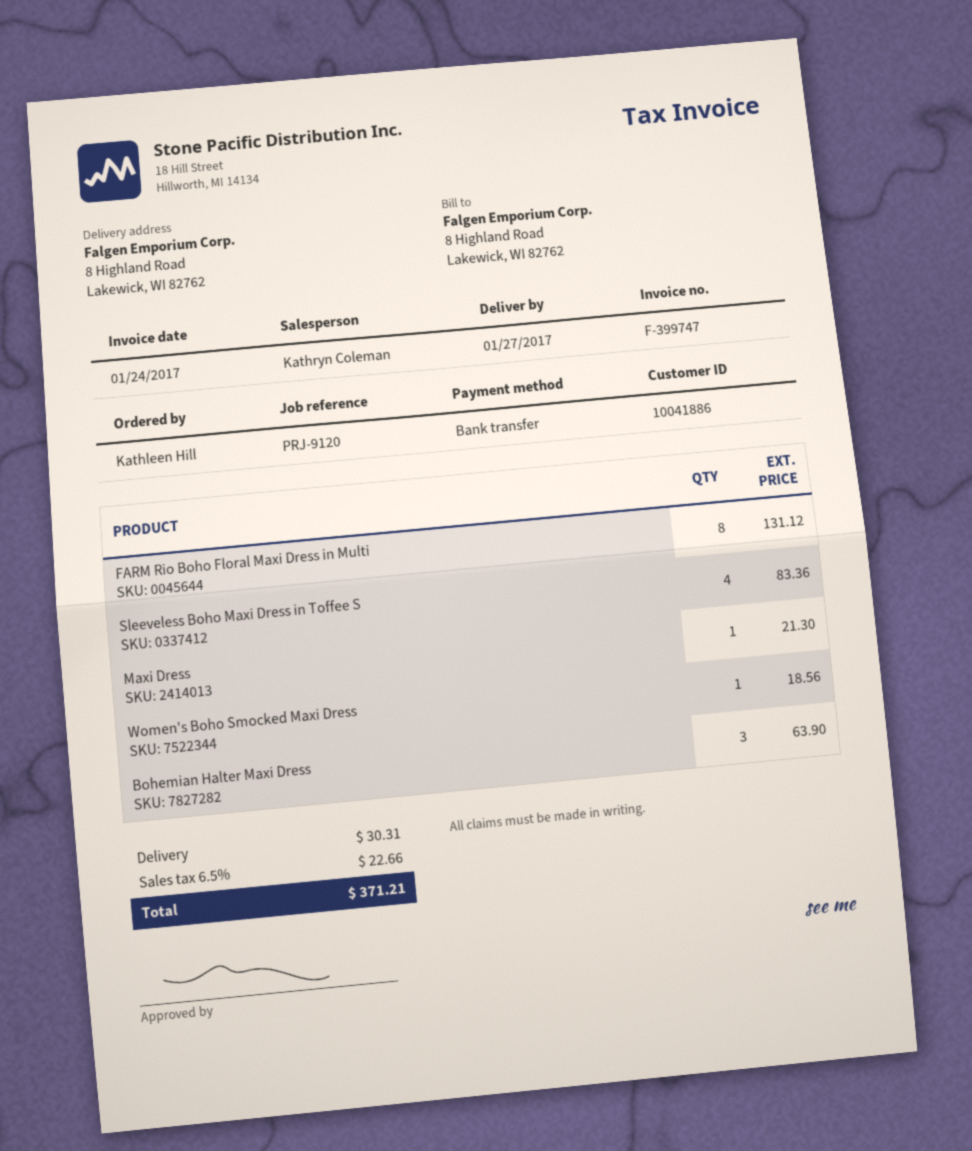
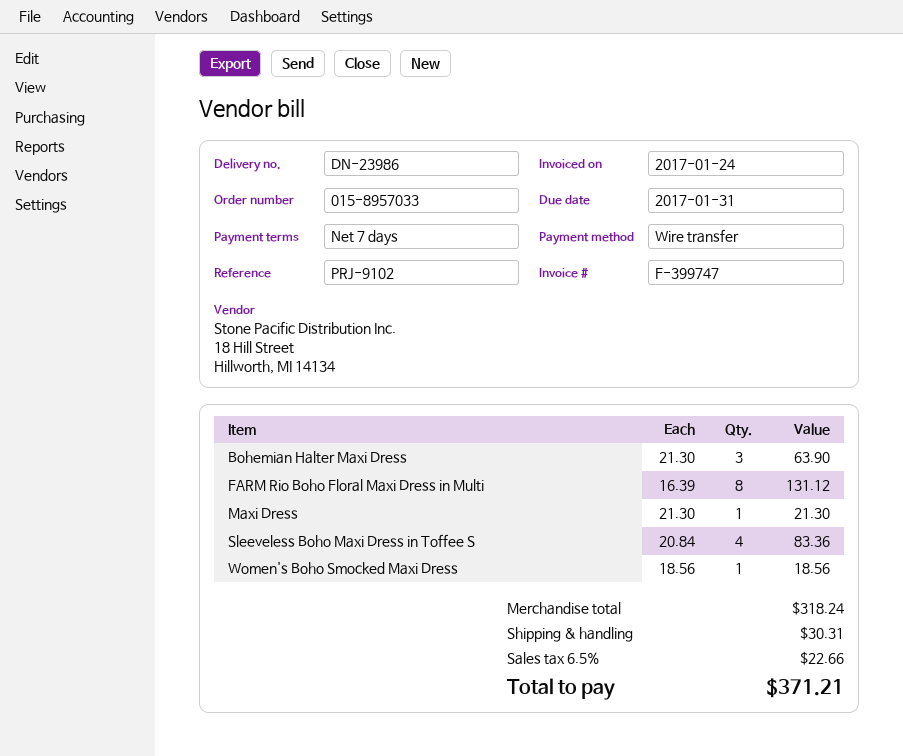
reference: PRJ-9120 -> PRJ-9102

